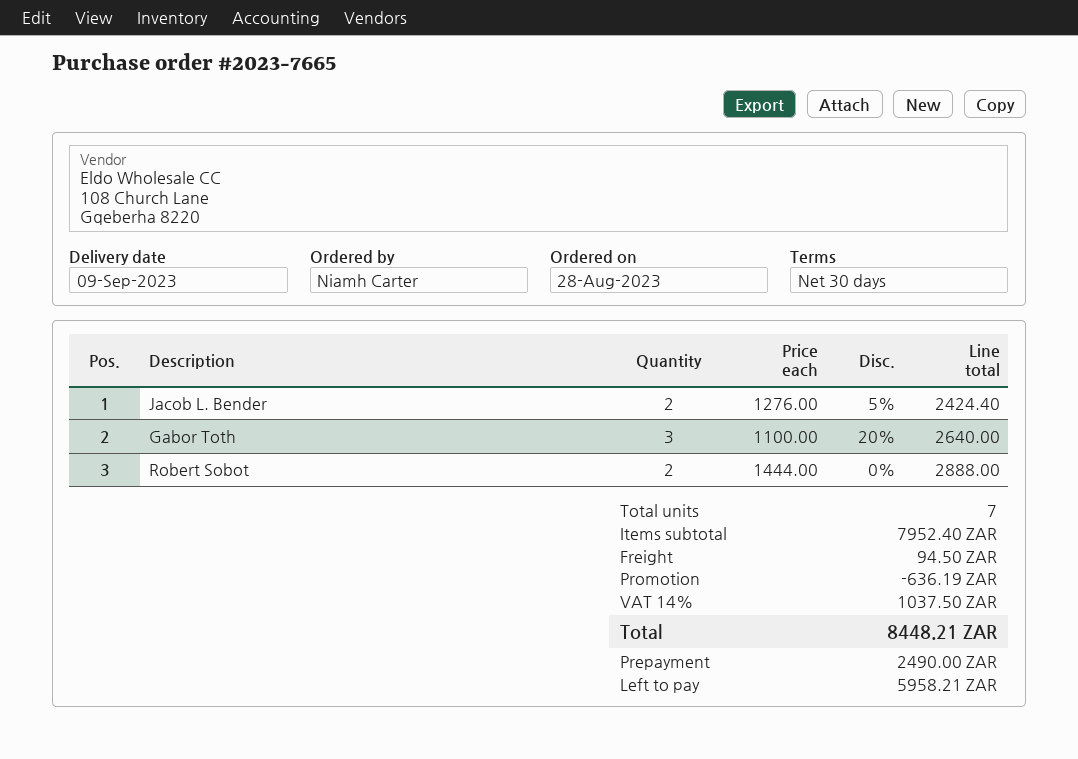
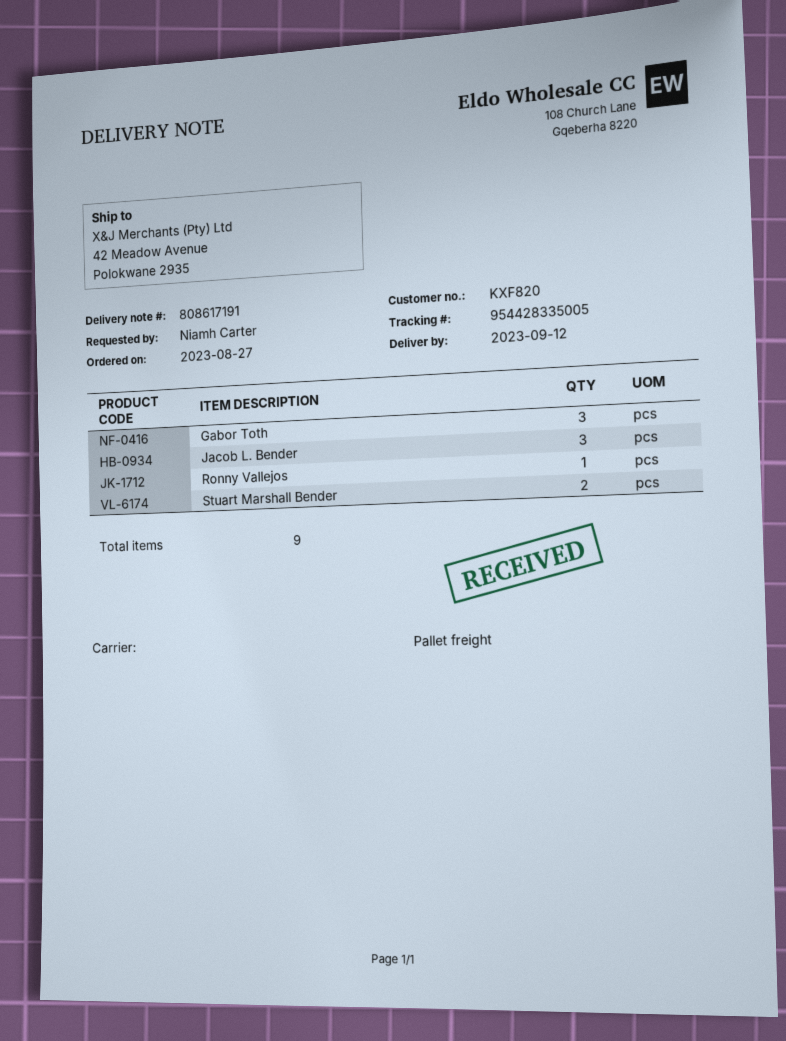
order date: 2023-08-28 -> 2023-08-27
delivery date: 2023-09-09 -> 2023-09-12
Jacob L. Bender: 2 -> 3
Robert Sobot: 2 -> none
Ronny Vallejos: none -> 1
Stuart Marshall Bender: none -> 2
total quantity: 7 -> 9

